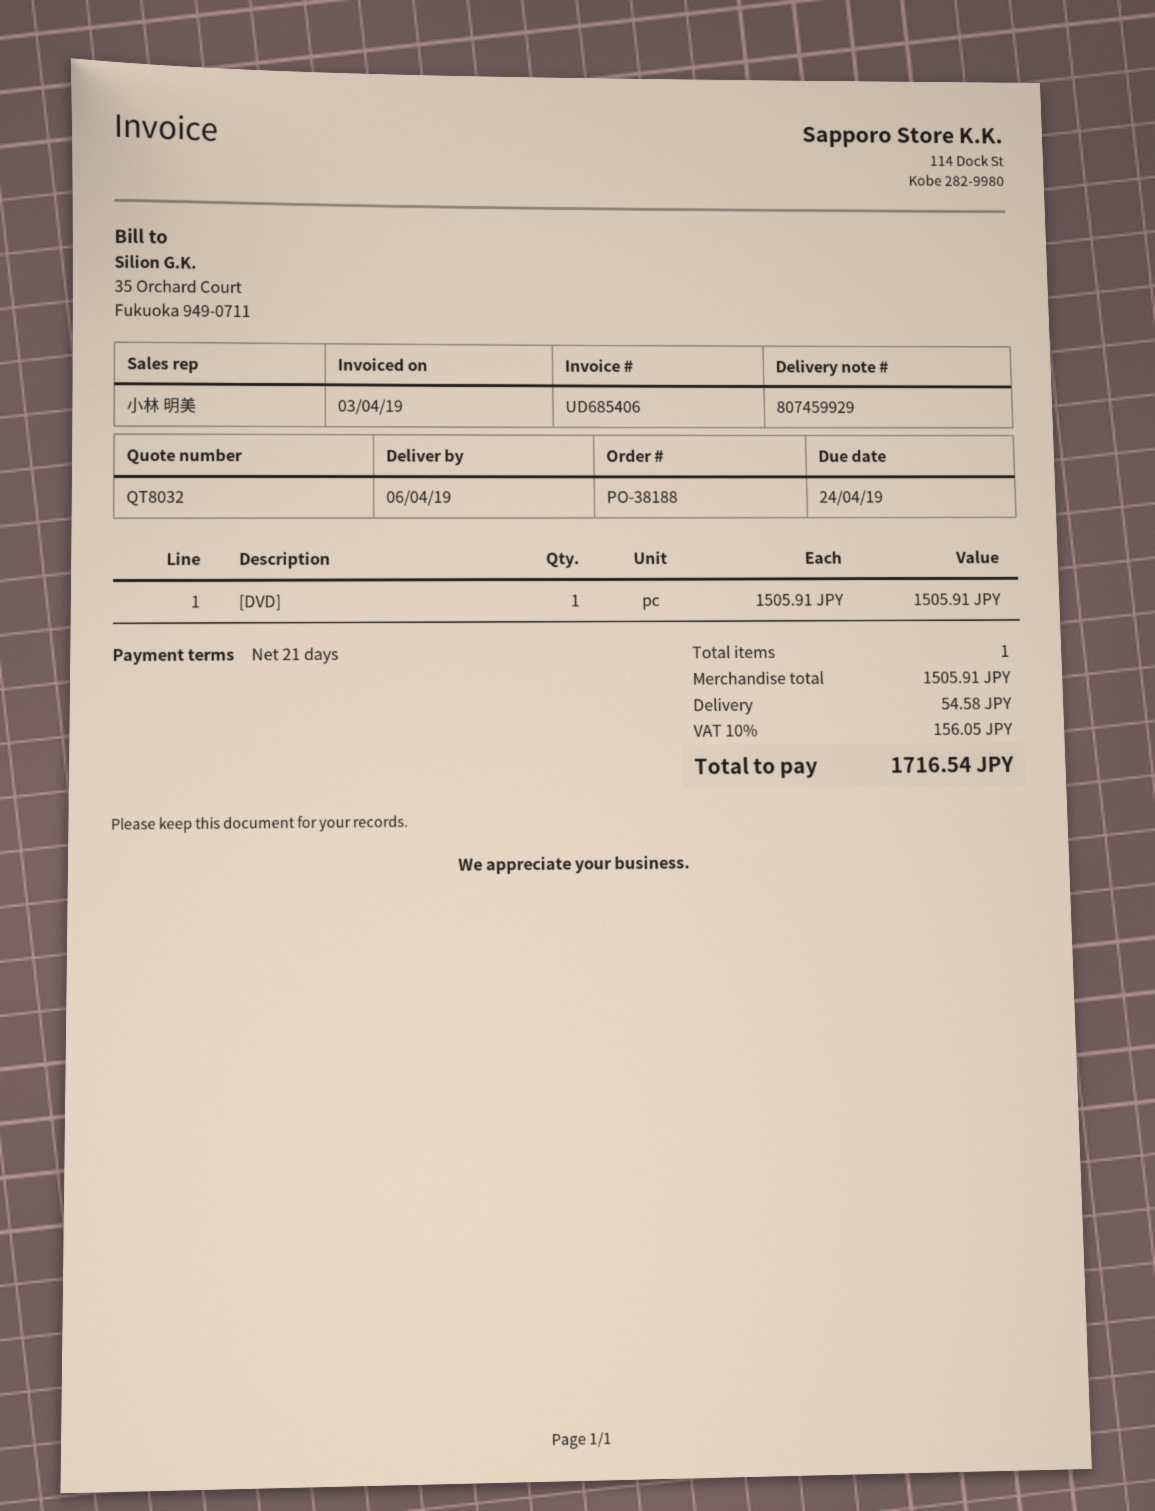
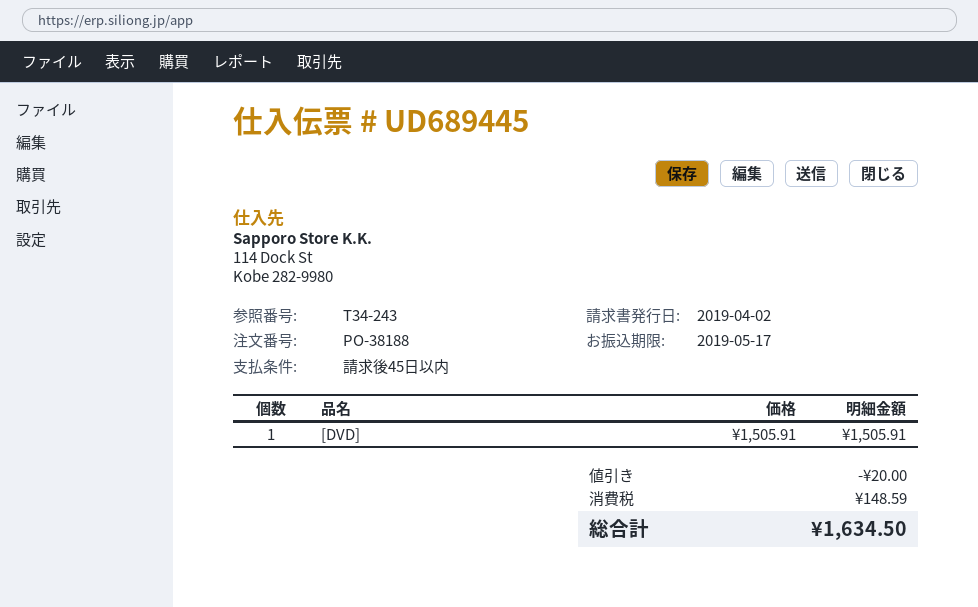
invoice number: UD685406 -> UD689445
invoice date: 2019-04-03 -> 2019-04-02
payment terms: 21 days -> 45 days
due date: 2019-04-24 -> 2019-05-17
discount: none -> 20.00
shipping: 54.58 -> none
tax: 156.05 -> 148.59
total: 1716.54 -> 1634.50

